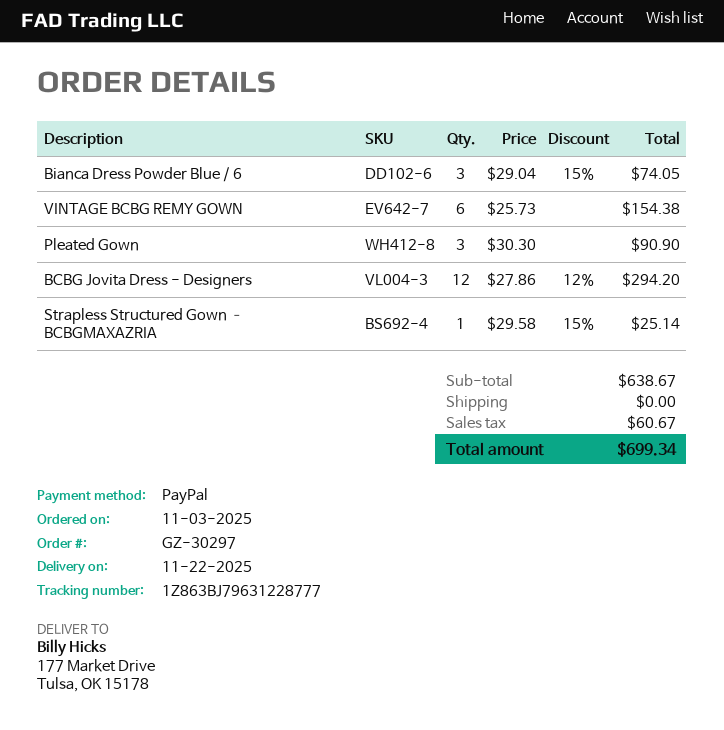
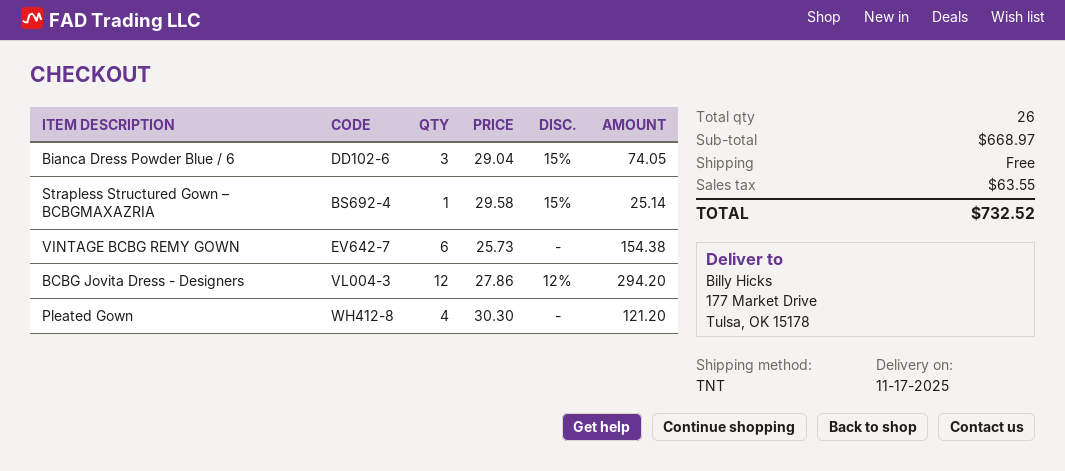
delivery date: 2025-11-22 -> 2025-11-17
Pleated Gown: 3 x 30.30 = 90.90 -> 4 x 30.30 = 121.20
subtotal: 638.67 -> 668.97
tax: 60.67 -> 63.55
total: 699.34 -> 732.52

